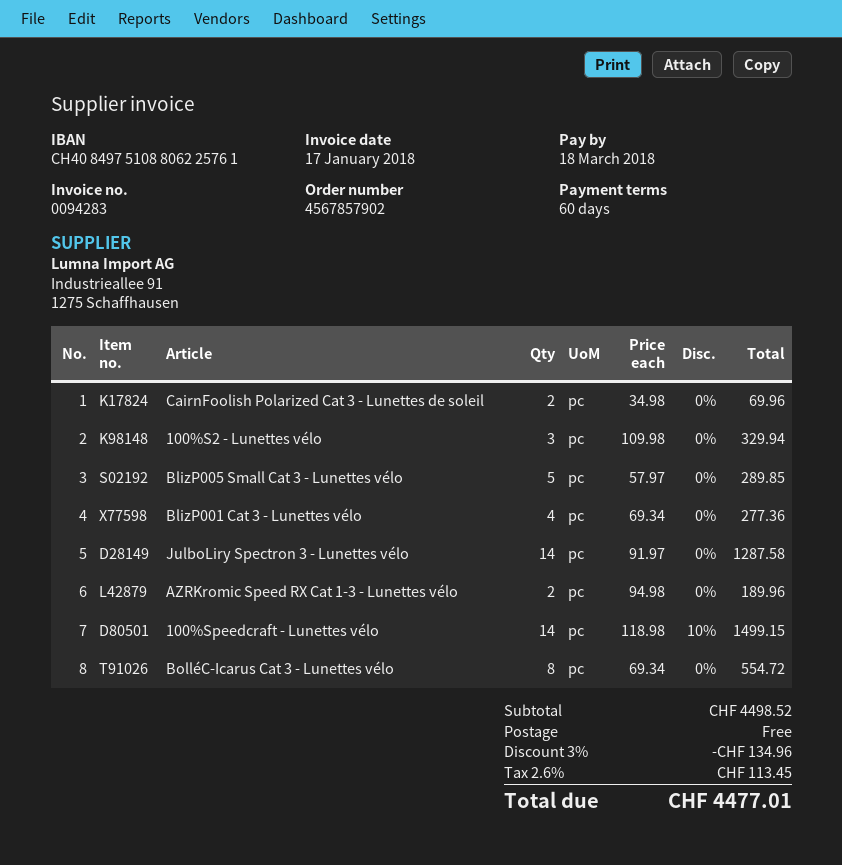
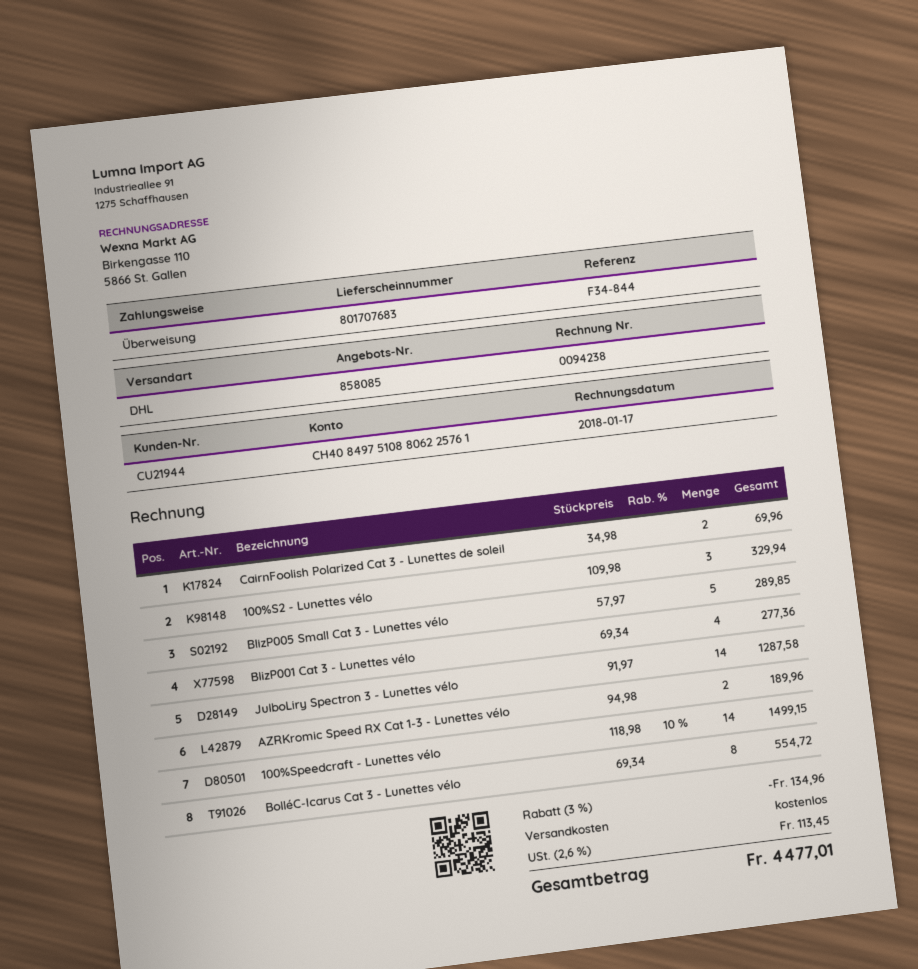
invoice number: 0094283 -> 0094238

